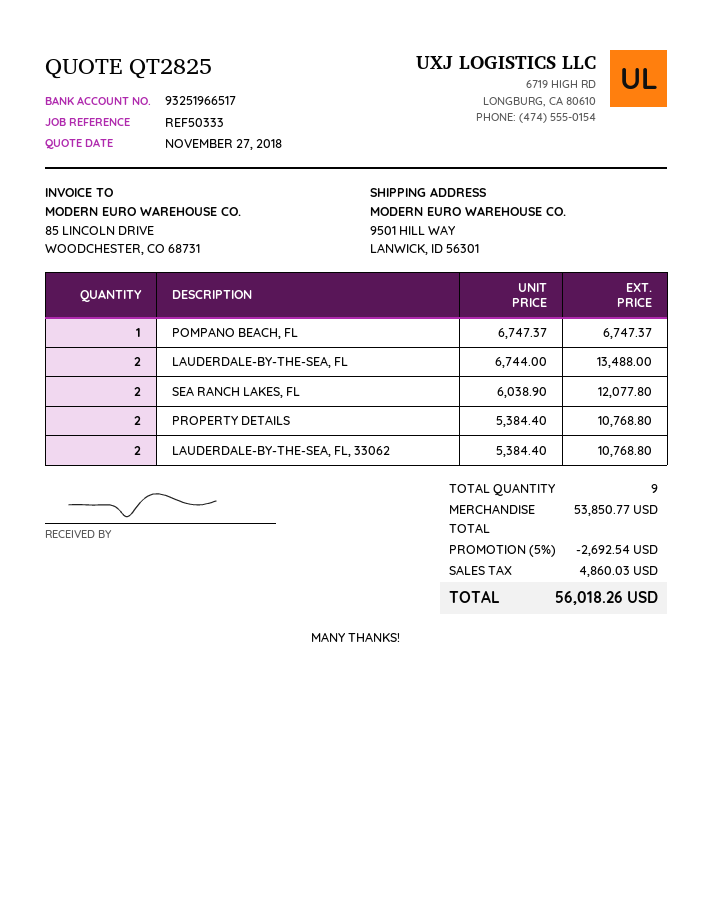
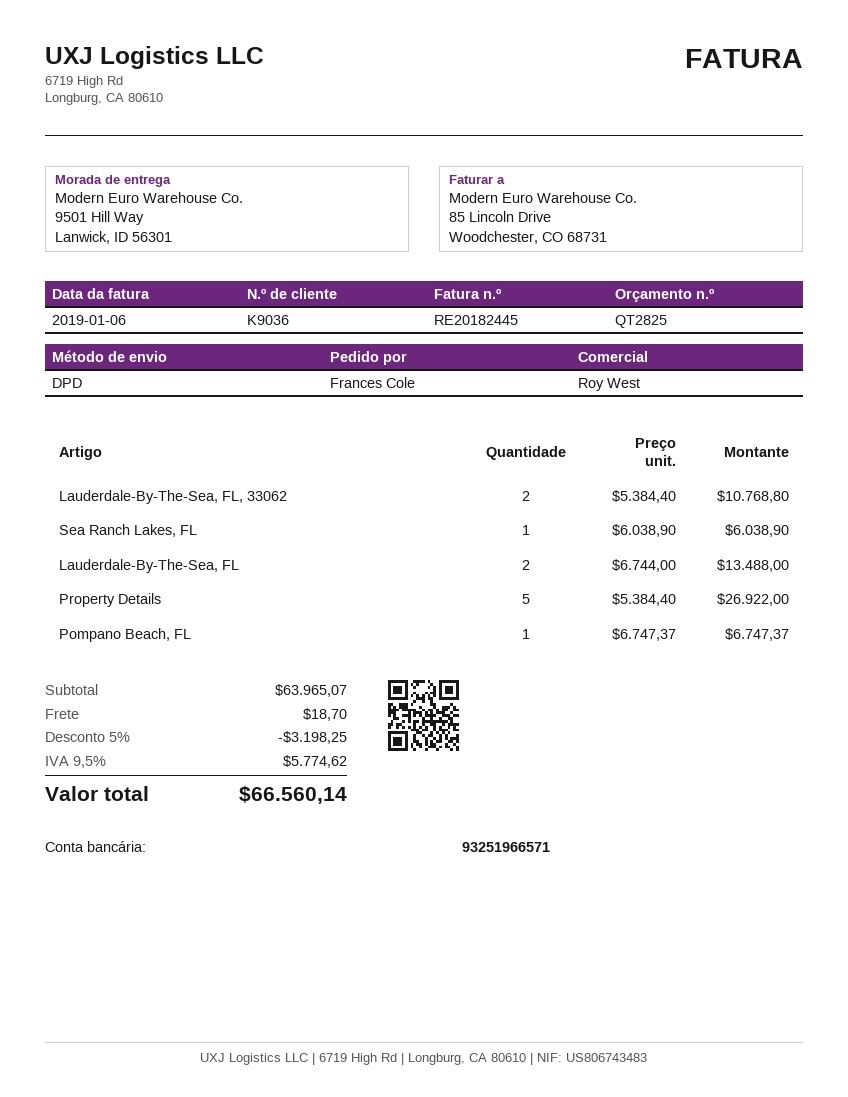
bank account: 93251966517 -> 93251966571
SEA RANCH LAKES, FL: 2 x 6038.90 = 12077.80 -> 1 x 6038.90 = 6038.90
PROPERTY DETAILS: 2 x 5384.40 = 10768.80 -> 5 x 5384.40 = 26922.00
subtotal: 53850.77 -> 63965.07
discount: 5% = 2692.54 -> 5% = 3198.25
shipping: none -> 18.70
tax: 4860.03 -> 5774.62
total: 56018.26 -> 66560.14

